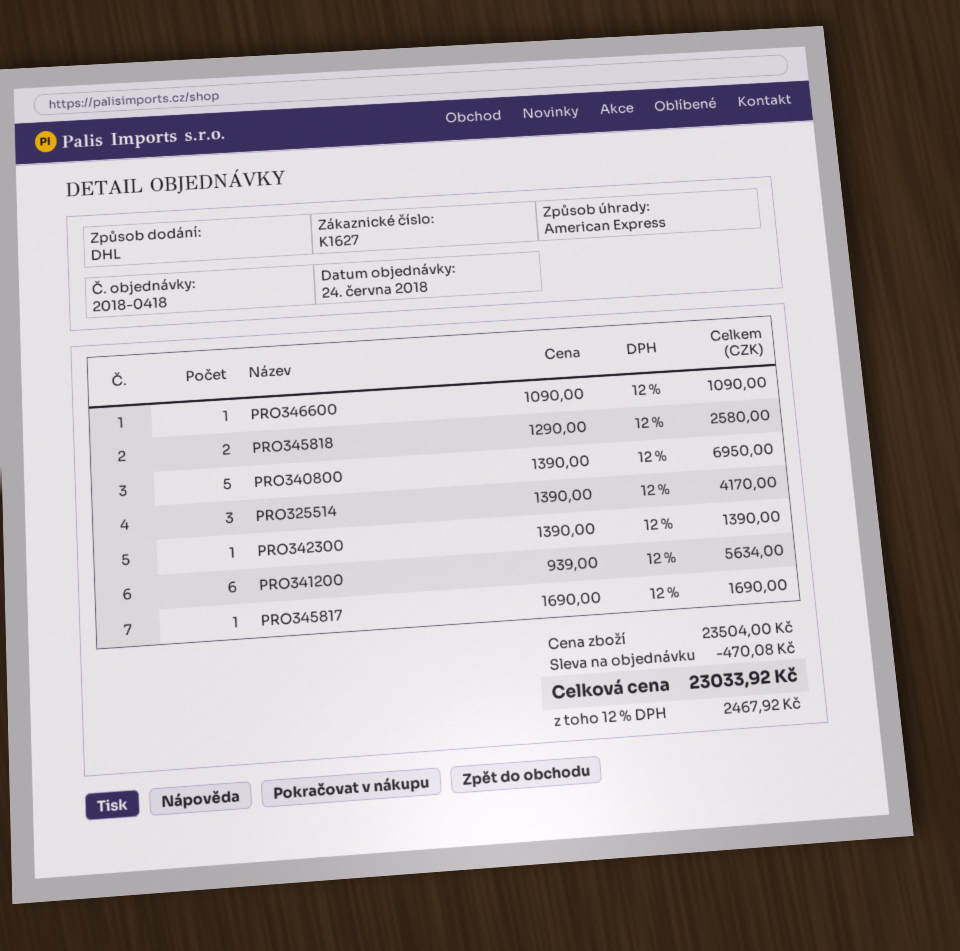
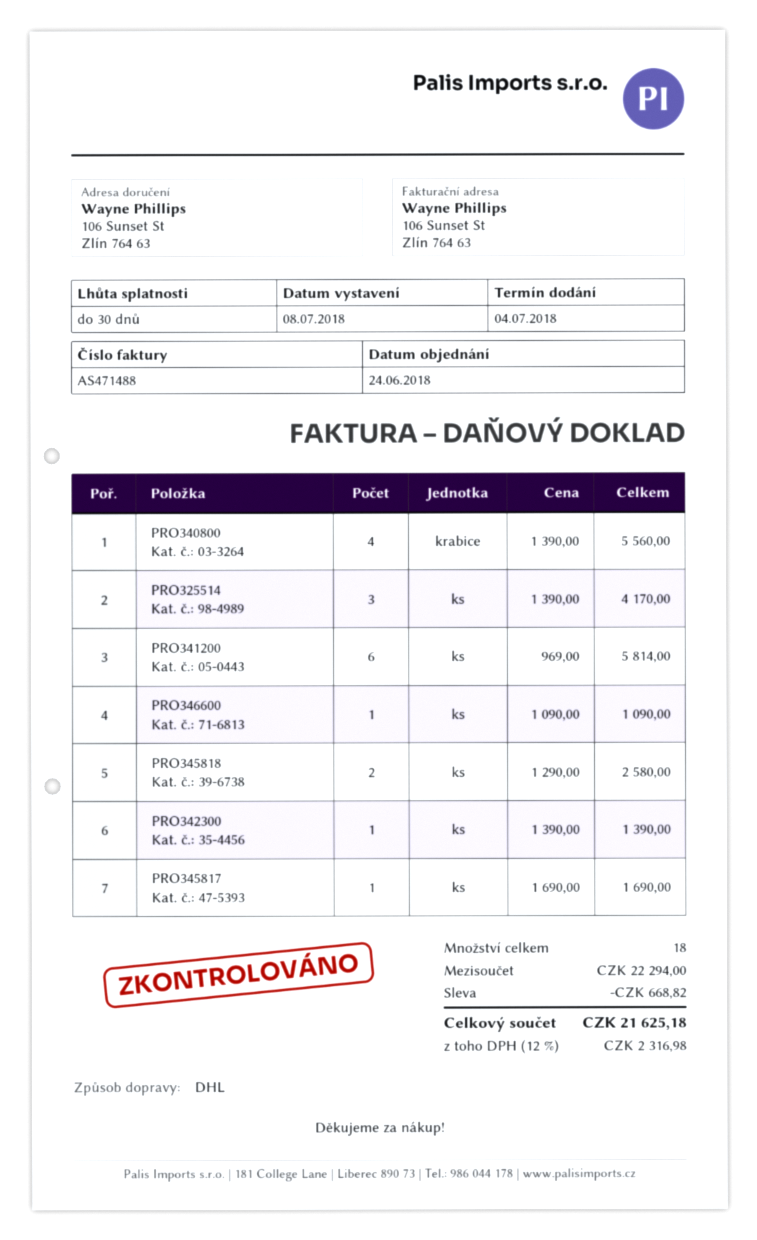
PRO340800: 5 x 1390.00 = 6950.00 -> 4 x 1390.00 = 5560.00
PRO341200: 6 x 939.00 = 5634.00 -> 6 x 969.00 = 5814.00
subtotal: 23504.00 -> 22294.00
discount: 470.08 -> 668.82
tax: 12% = 2467.92 -> 12% = 2316.98
total: 23033.92 -> 21625.18

